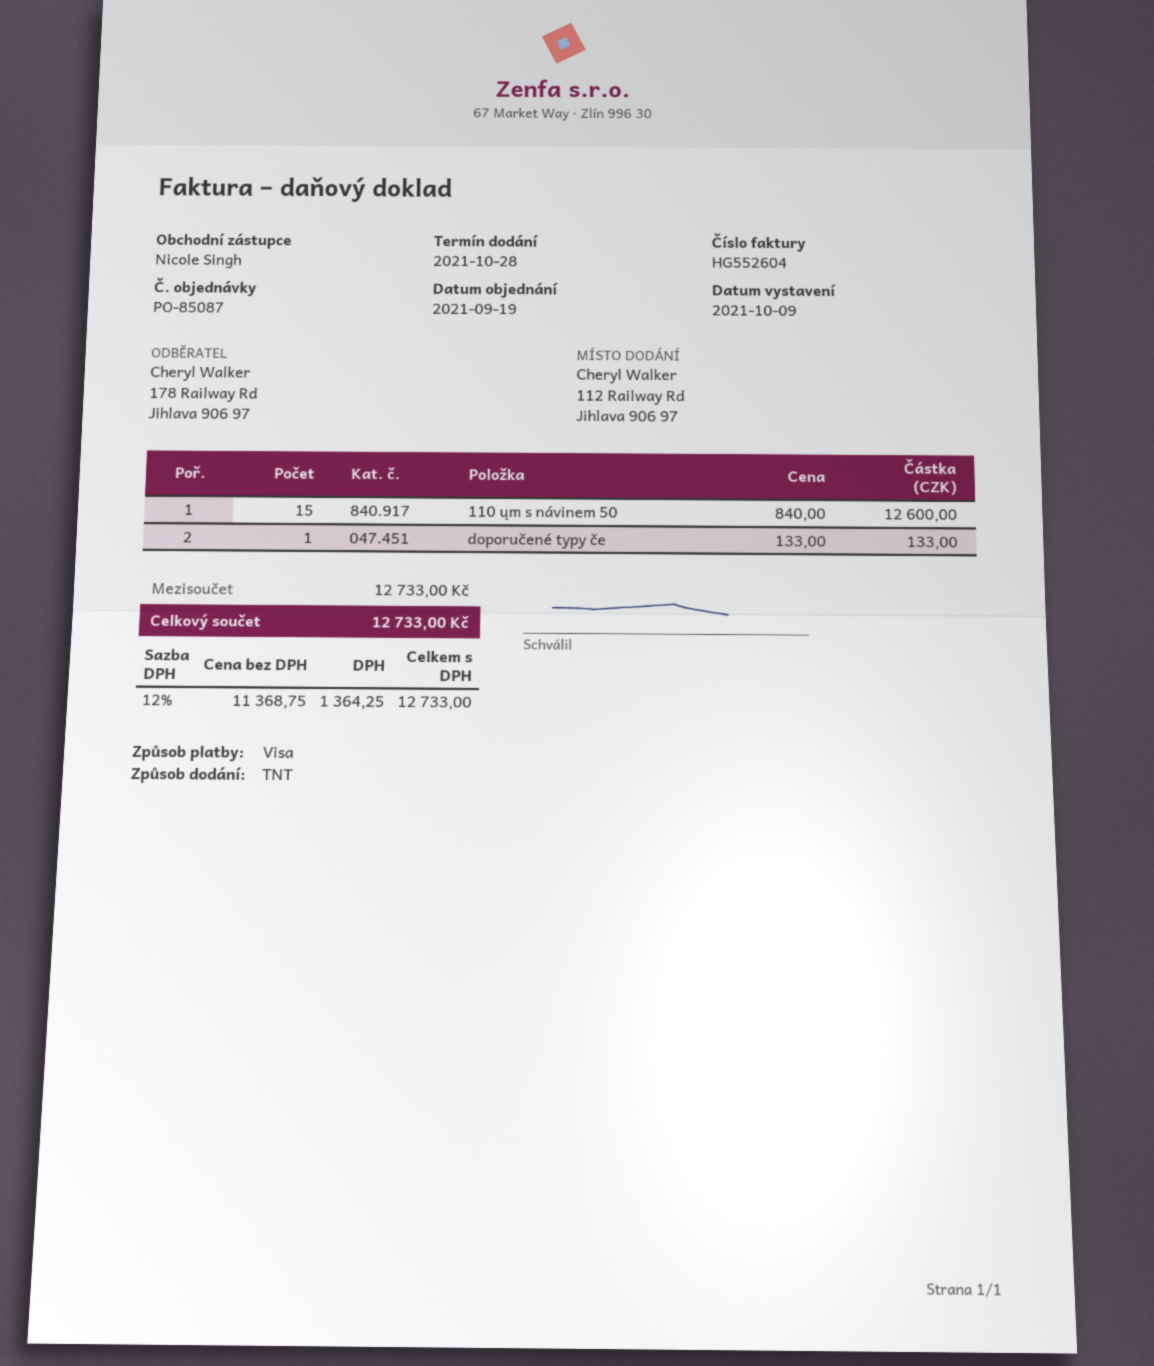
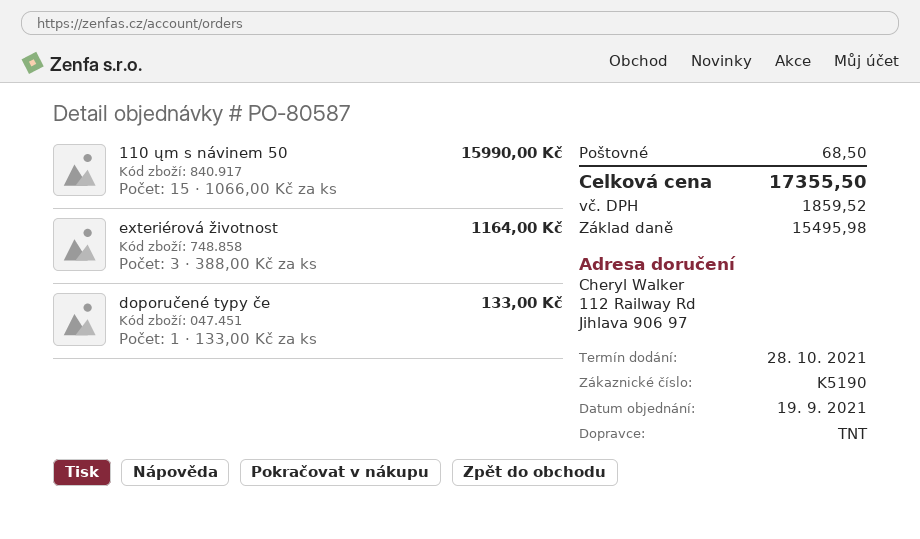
order number: PO-85087 -> PO-80587
110 ųm s návinem 50: 15 x 840.00 = 12600.00 -> 15 x 1066.00 = 15990.00
exteriérová životnost: none -> 3 x 388.00 = 1164.00
shipping: none -> 68.50
net: 11368.75 -> 15495.98
tax: 1364.25 -> 1859.52
total: 12733.00 -> 17355.50

